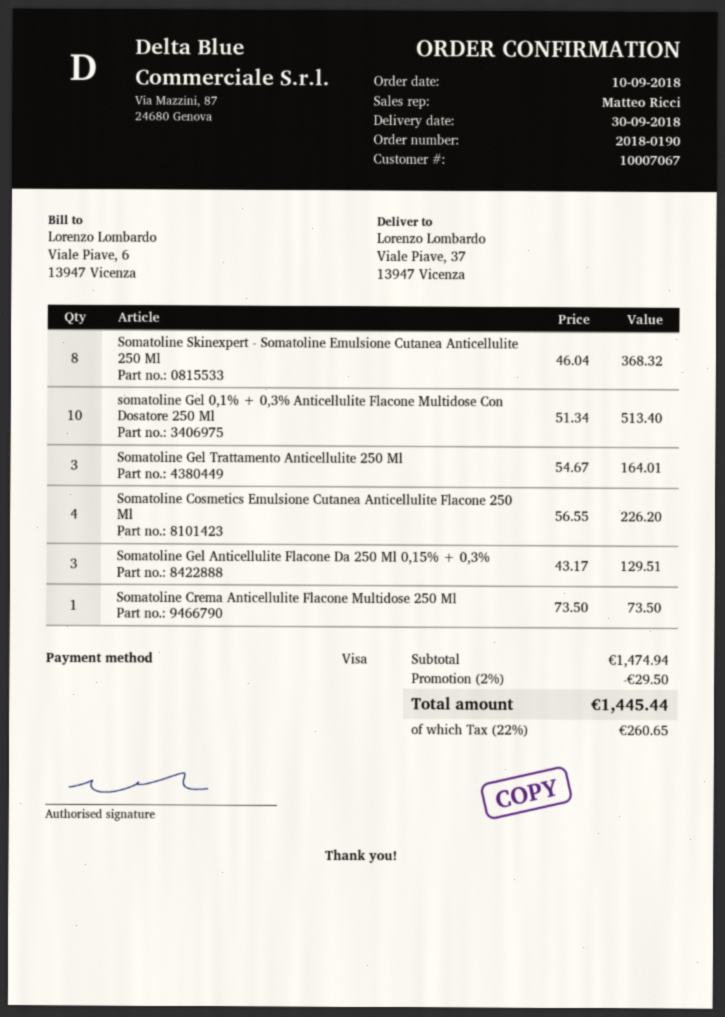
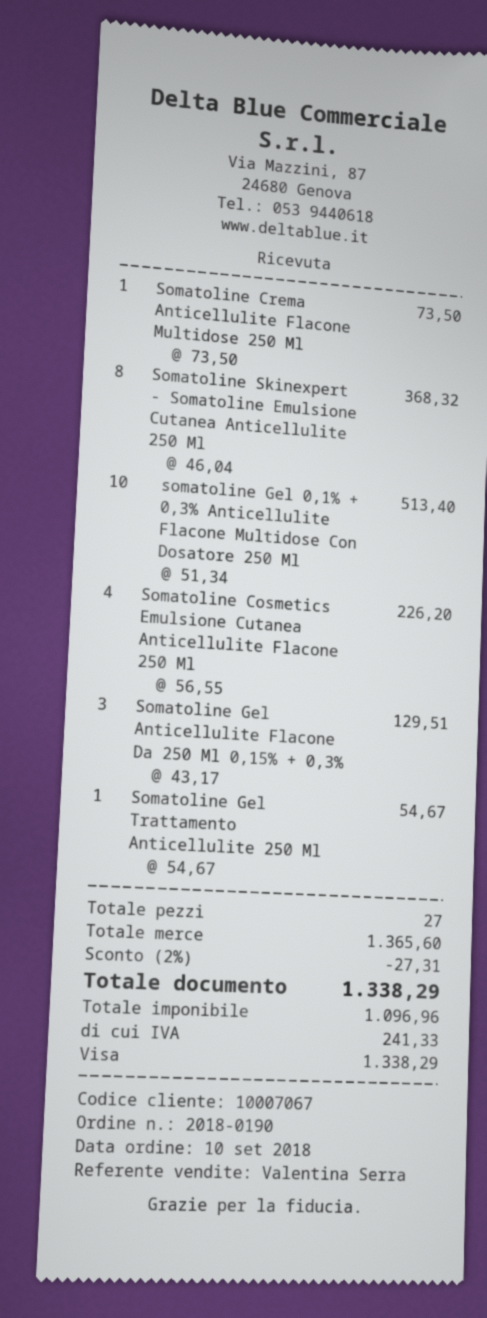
sales rep: Matteo Ricci -> Valentina Serra
Somatoline Gel Trattamento Anticellulite 250 Ml: 3 x 54.67 = 164.01 -> 1 x 54.67 = 54.67
subtotal: 1474.94 -> 1365.60
discount: 2% = 29.50 -> 2% = 27.31
tax: 260.65 -> 241.33
total: 1445.44 -> 1338.29

